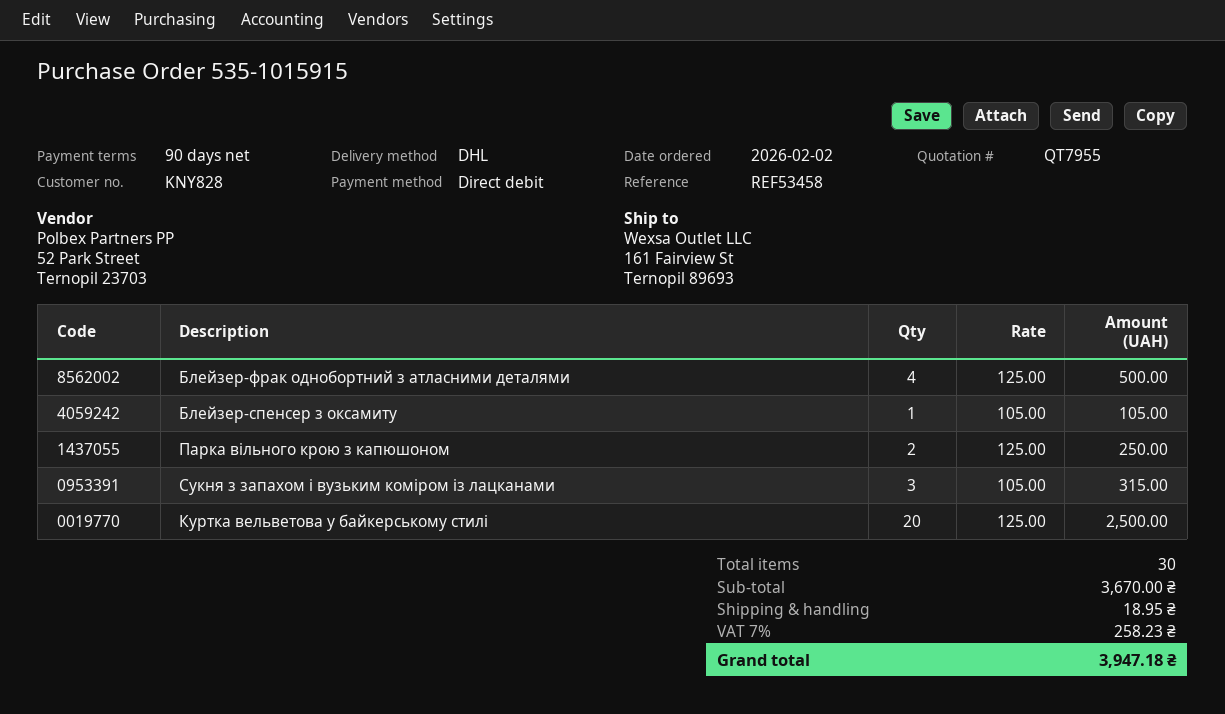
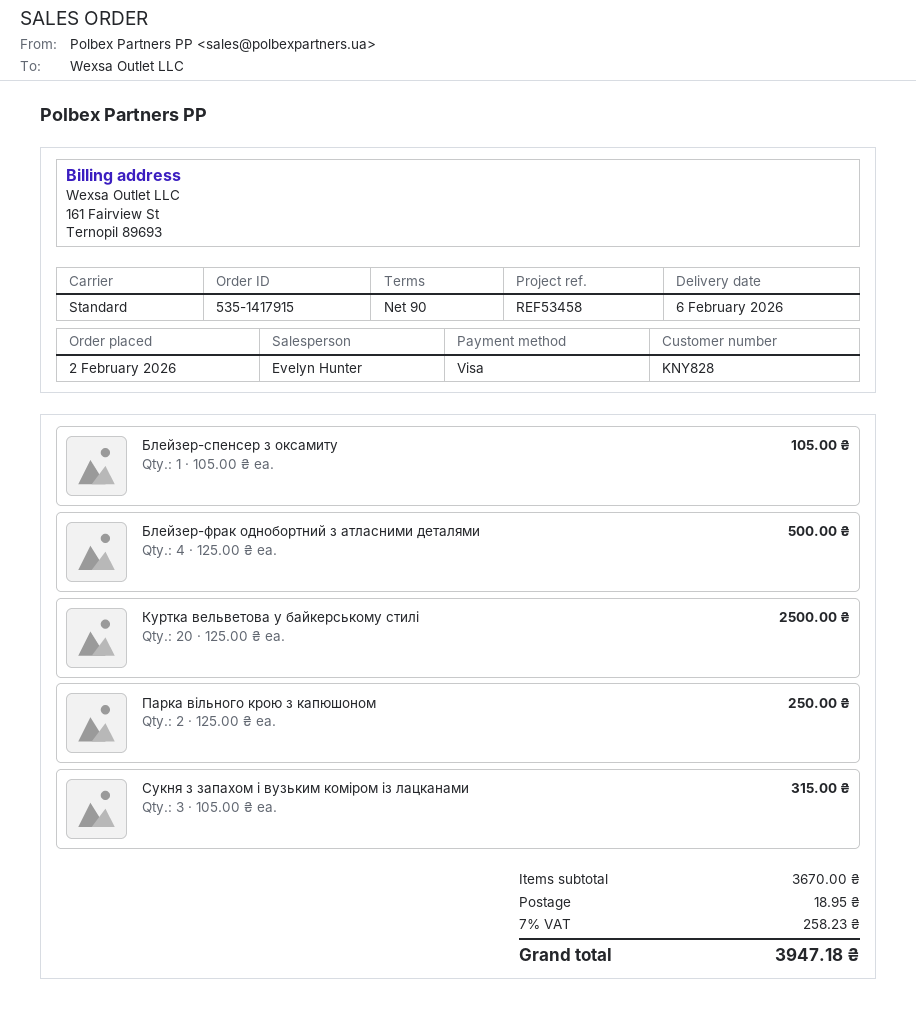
order number: 535-1015915 -> 535-1417915
payment method: direct debit -> Visa
shipping method: DHL -> standard

